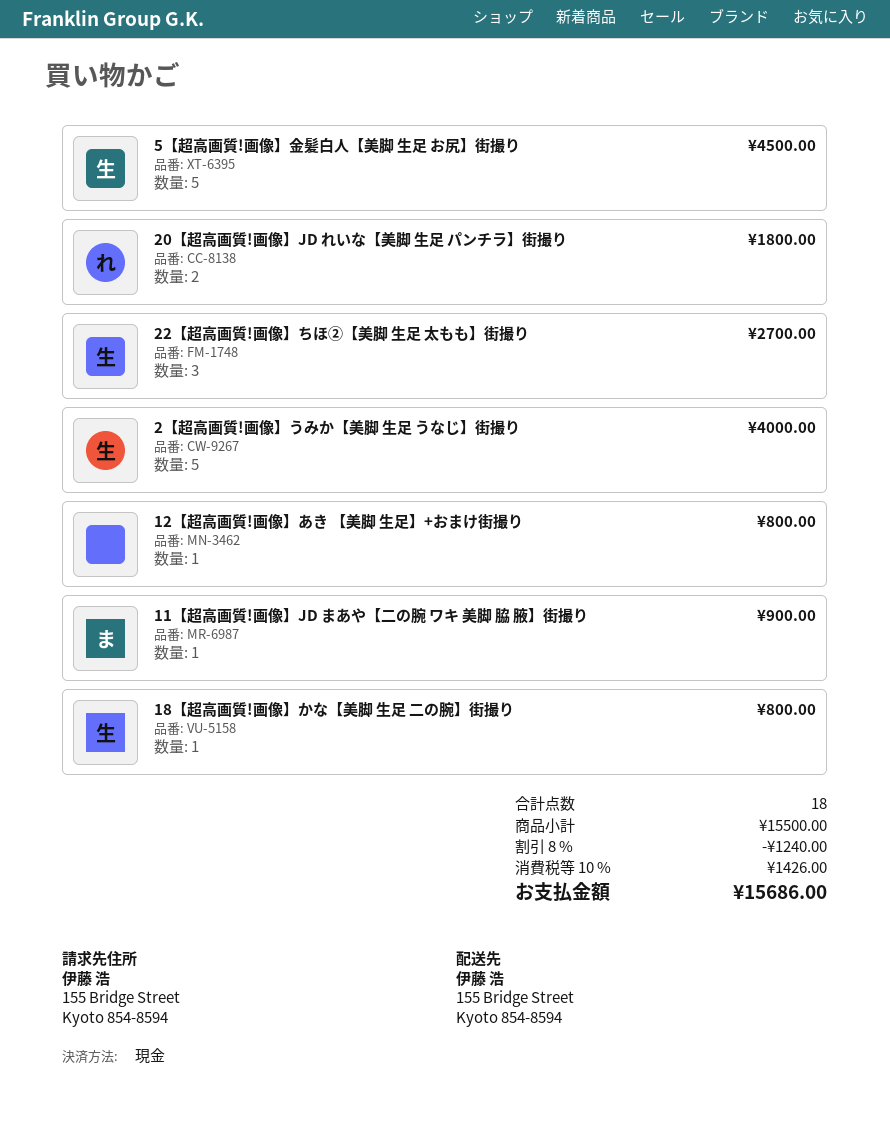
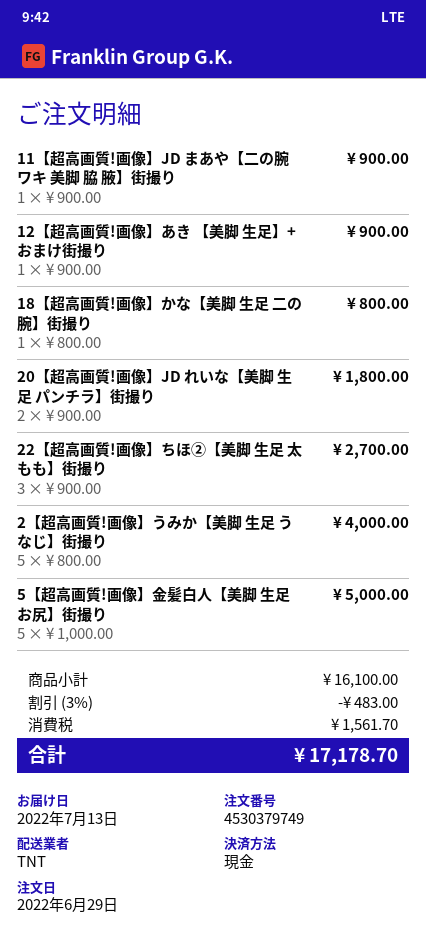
5【超高画質!画像】金髪白人【美脚 生足 お尻】街撮り: 5 for 4500.00 -> 5 for 5000.00
12【超高画質!画像】あき 【美脚 生足】+おまけ街撮り: 1 for 800.00 -> 1 for 900.00
subtotal: 15500.00 -> 16100.00
discount: 8% = 1240.00 -> 3% = 483.00
tax: 1426.00 -> 1561.70
total: 15686.00 -> 17178.70

